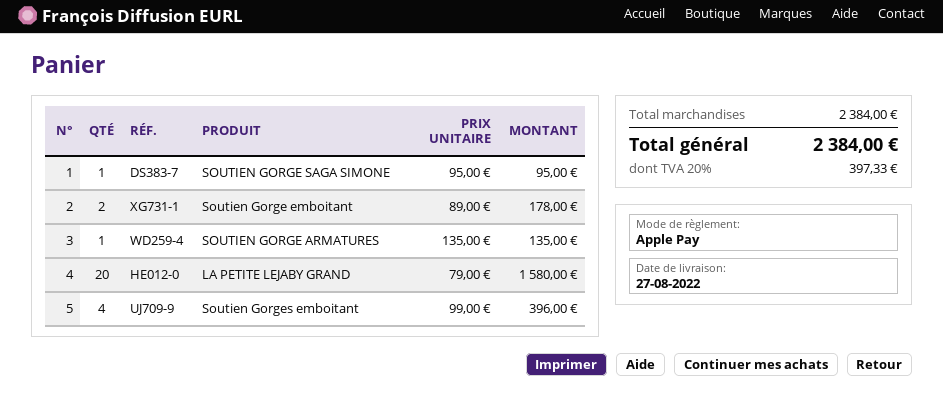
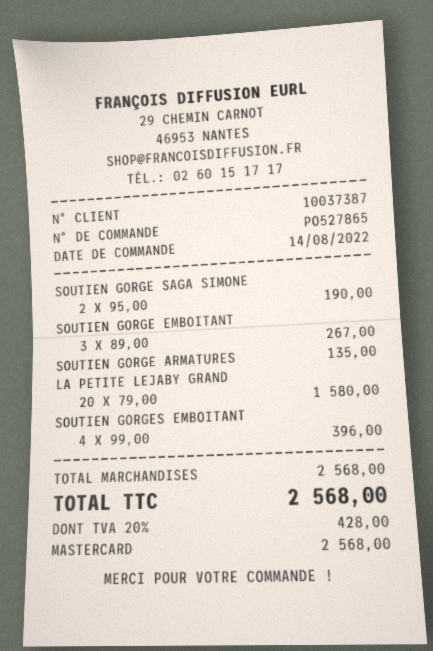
payment method: Apple Pay -> Mastercard
SOUTIEN GORGE SAGA SIMONE: 1 x 95.00 = 95.00 -> 2 x 95.00 = 190.00
Soutien Gorge emboitant: 2 x 89.00 = 178.00 -> 3 x 89.00 = 267.00
subtotal: 2384.00 -> 2568.00
tax: 20% = 397.33 -> 20% = 428.00
total: 2384.00 -> 2568.00

